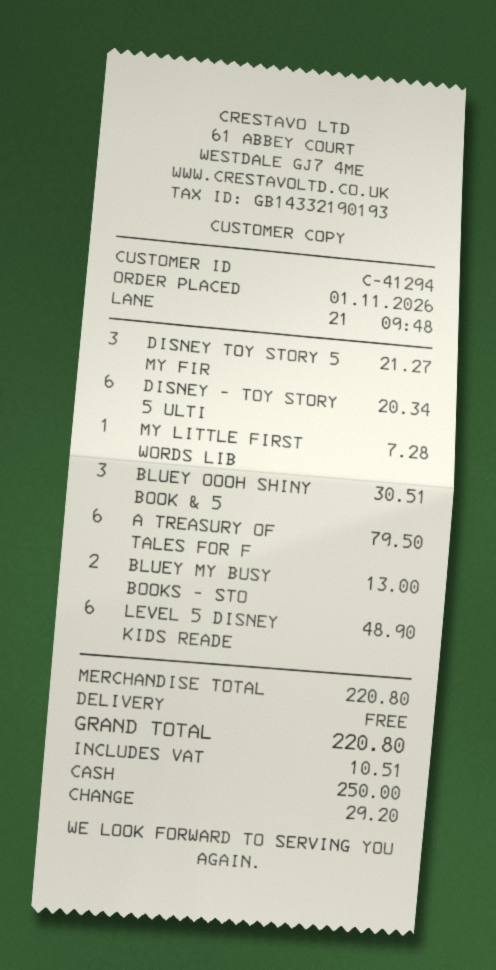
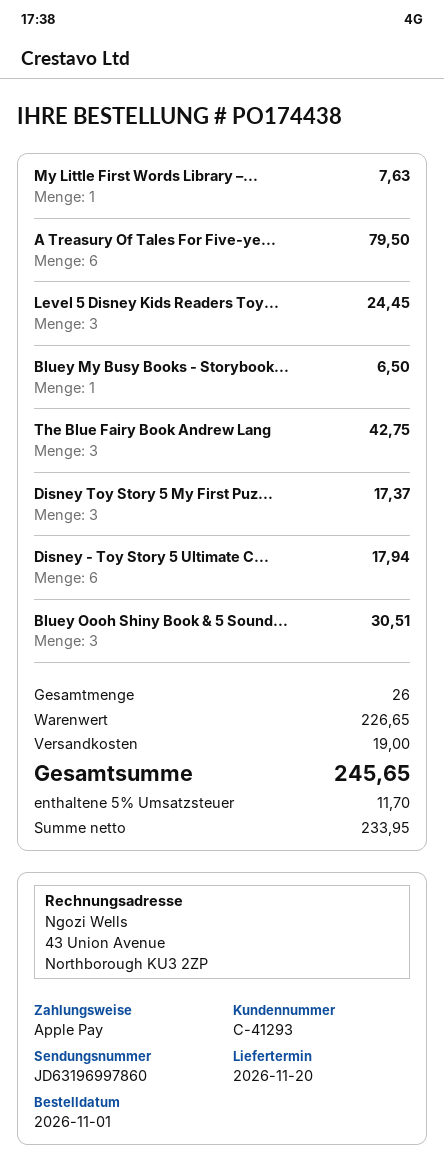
customer number: C-41294 -> C-41293
payment method: cash -> Apple Pay
DISNEY TOY STORY 5 MY FIR: 3 for 21.27 -> 3 for 17.37
DISNEY - TOY STORY 5 ULTI: 6 for 20.34 -> 6 for 17.94
MY LITTLE FIRST WORDS LIB: 1 for 7.28 -> 1 for 7.63
BLUEY MY BUSY BOOKS - STO: 2 for 13.00 -> 1 for 6.50
LEVEL 5 DISNEY KIDS READE: 6 for 48.90 -> 3 for 24.45
The Blue Fairy Book Andrew Lang: none -> 3 for 42.75
subtotal: 220.80 -> 226.65
shipping: 0.00 -> 19.00
tax: 10.51 -> 11.70
total: 220.80 -> 245.65

